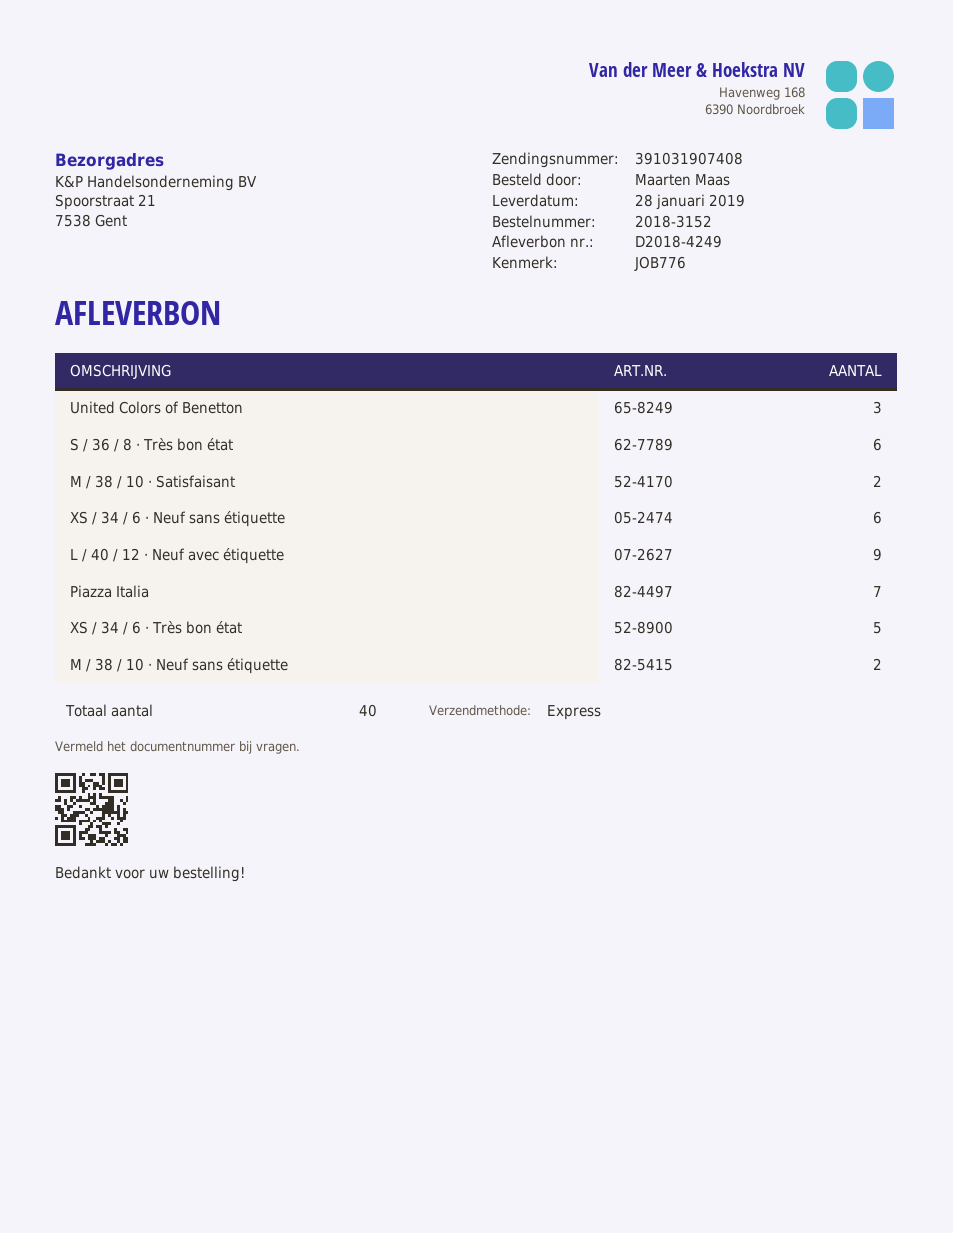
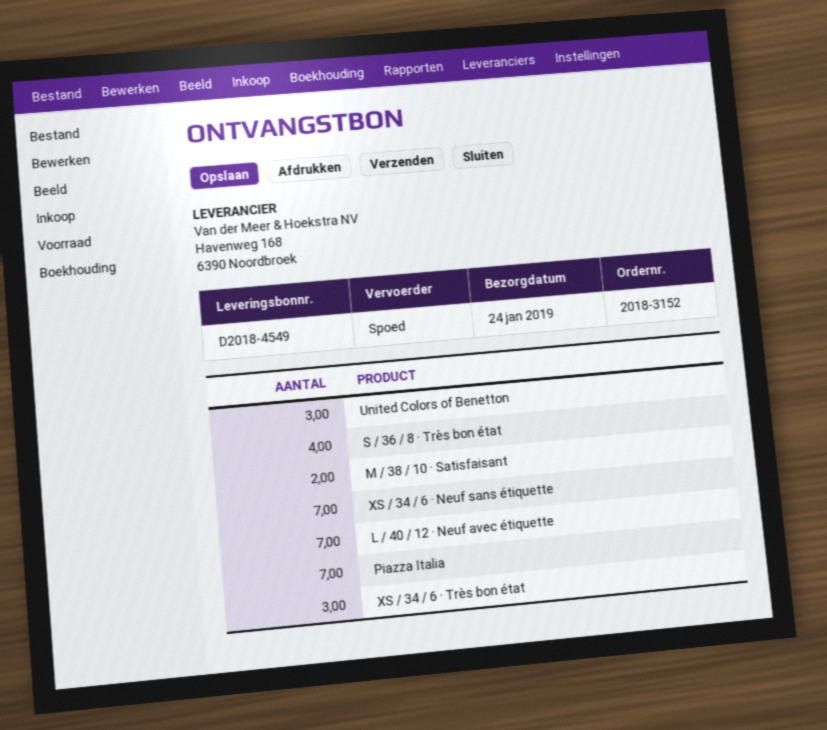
delivery note number: D2018-4249 -> D2018-4549
delivery date: 2019-01-28 -> 2019-01-24
S / 36 / 8 · Très bon état: 6 -> 4
XS / 34 / 6 · Neuf sans étiquette: 6 -> 7
L / 40 / 12 · Neuf avec étiquette: 9 -> 7
XS / 34 / 6 · Très bon état: 5 -> 3
M / 38 / 10 · Neuf sans étiquette: 2 -> none

